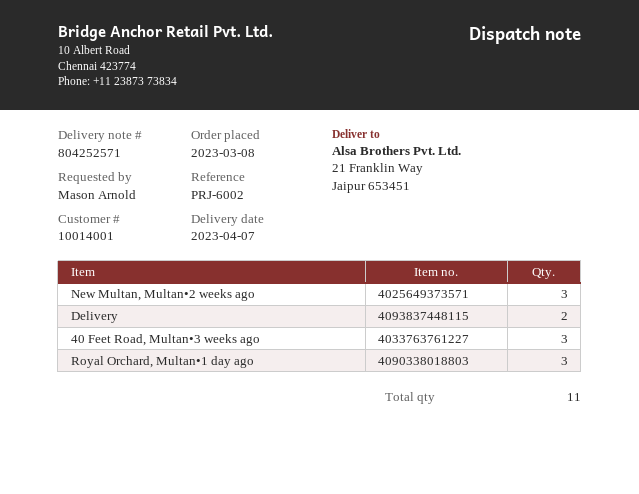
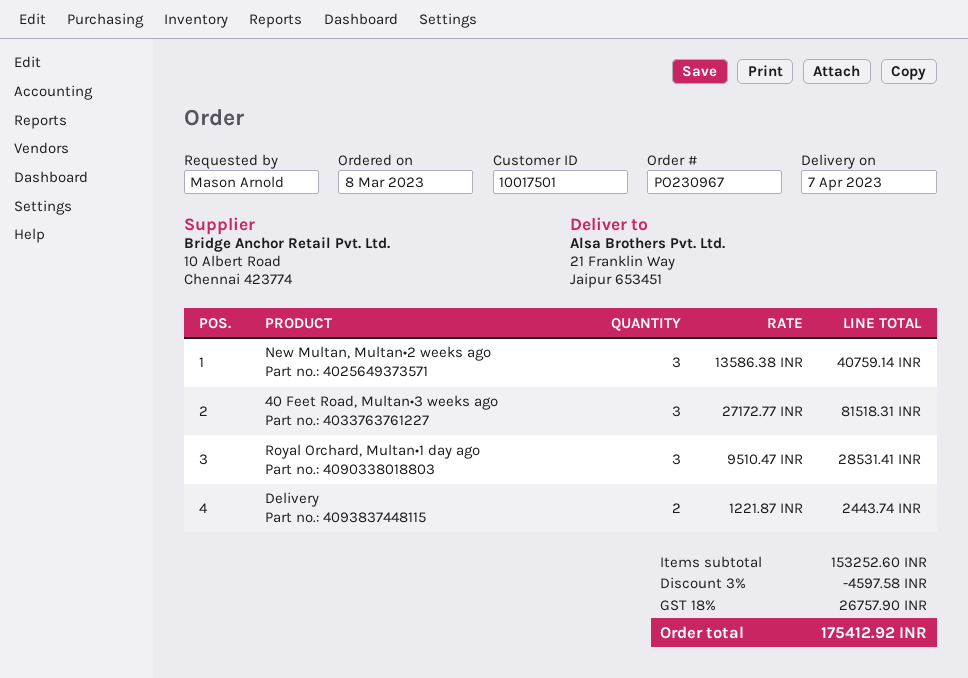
customer number: 10014001 -> 10017501

